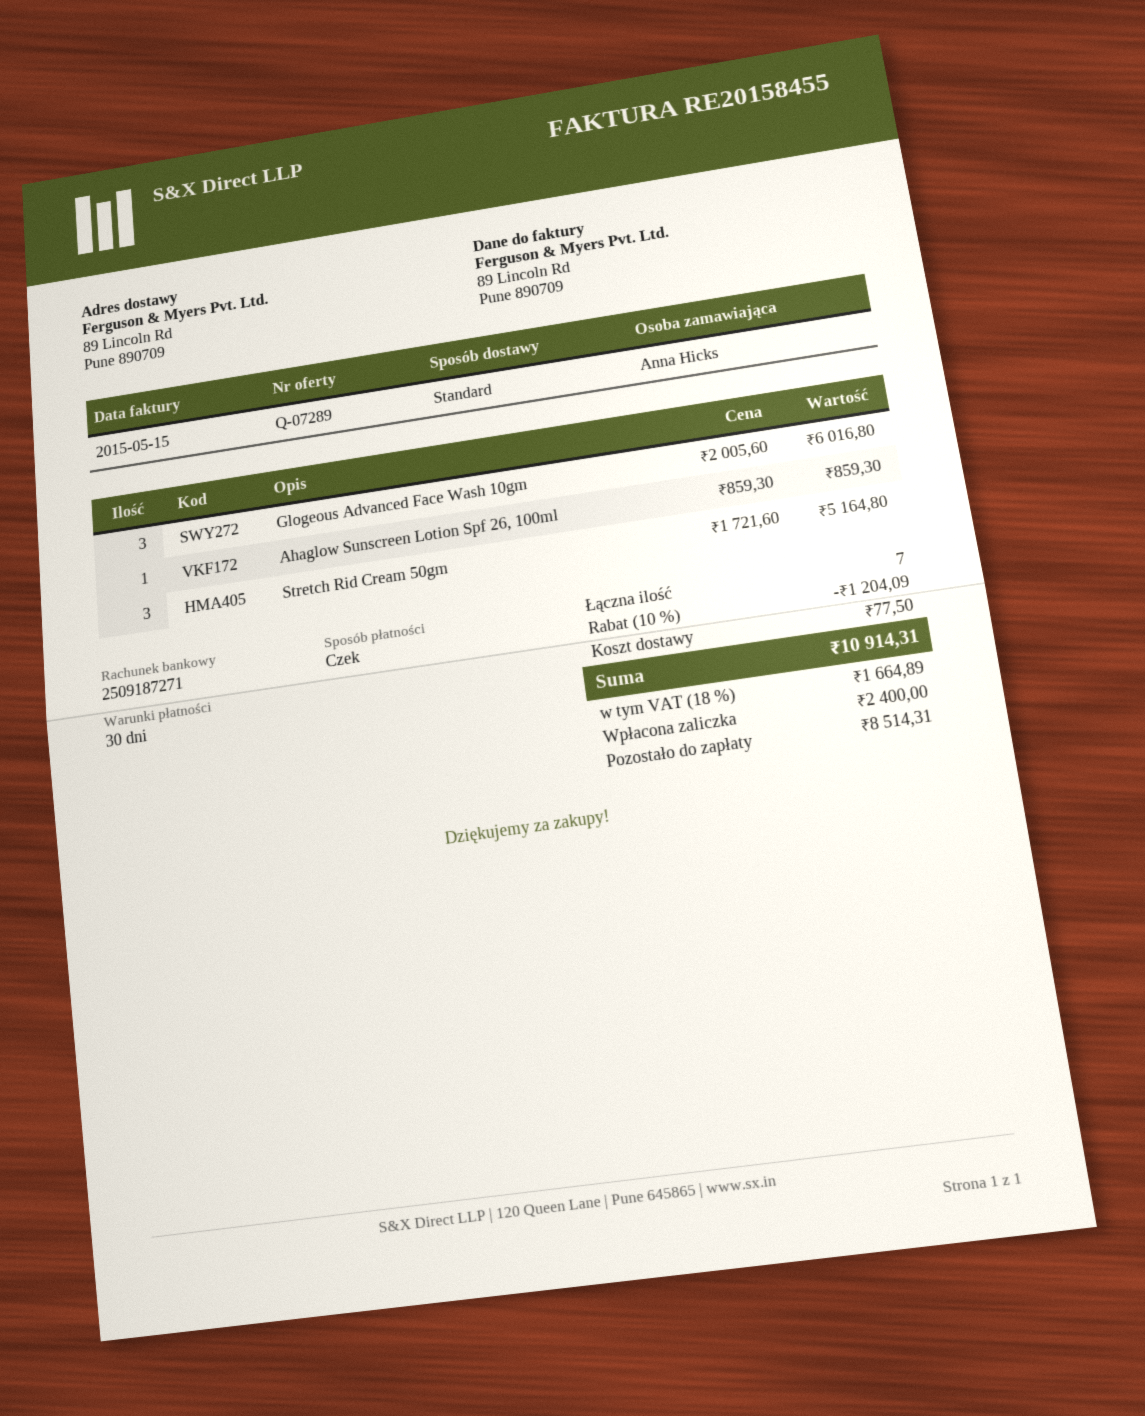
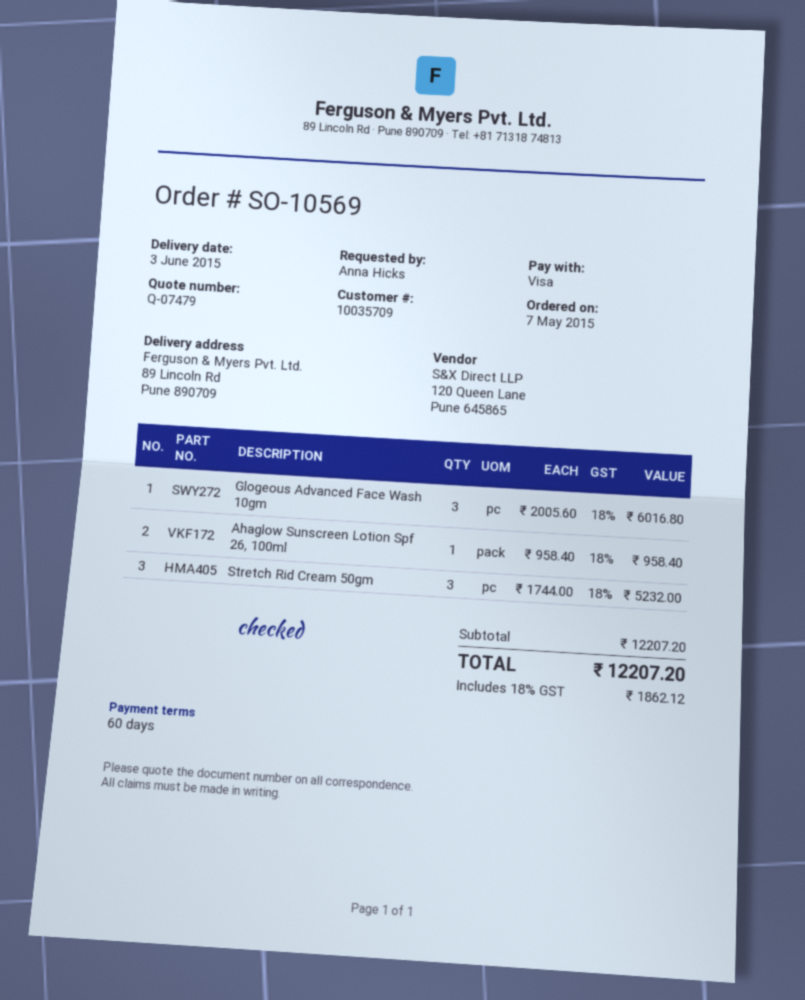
quote number: Q-07289 -> Q-07479
payment terms: 30 days -> 60 days
payment method: cheque -> Visa
Ahaglow Sunscreen Lotion Spf 26, 100ml: 1 x 859.30 = 859.30 -> 1 x 958.40 = 958.40
Stretch Rid Cream 50gm: 3 x 1721.60 = 5164.80 -> 3 x 1744.00 = 5232.00
discount: 10% = 1204.09 -> none
shipping: 77.50 -> none
tax: 18% = 1664.89 -> 18% = 1862.12
total: 10914.31 -> 12207.20

